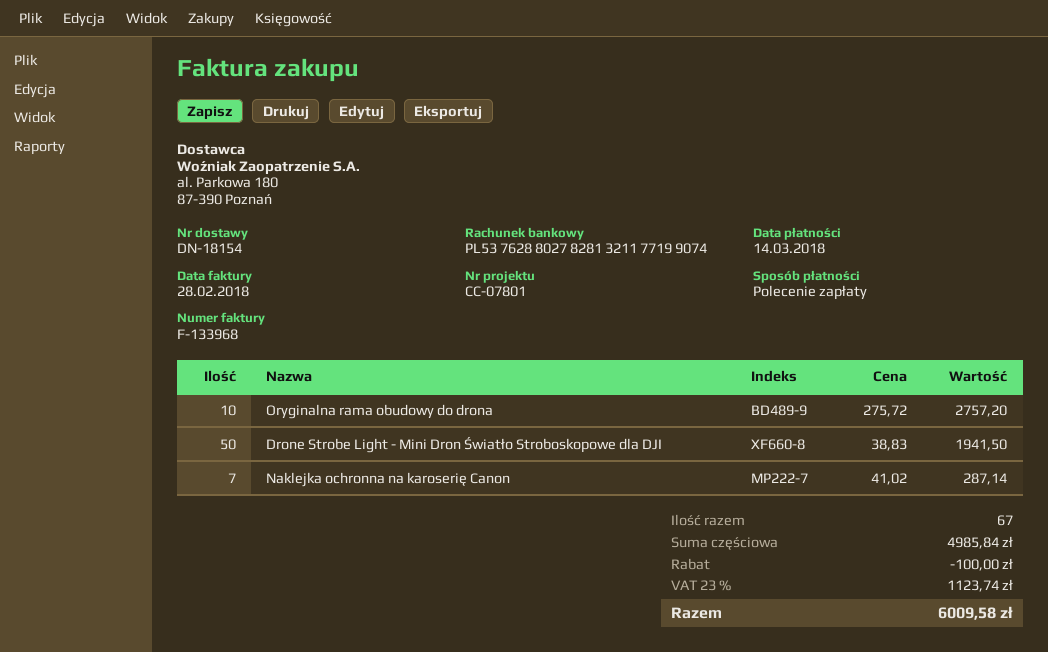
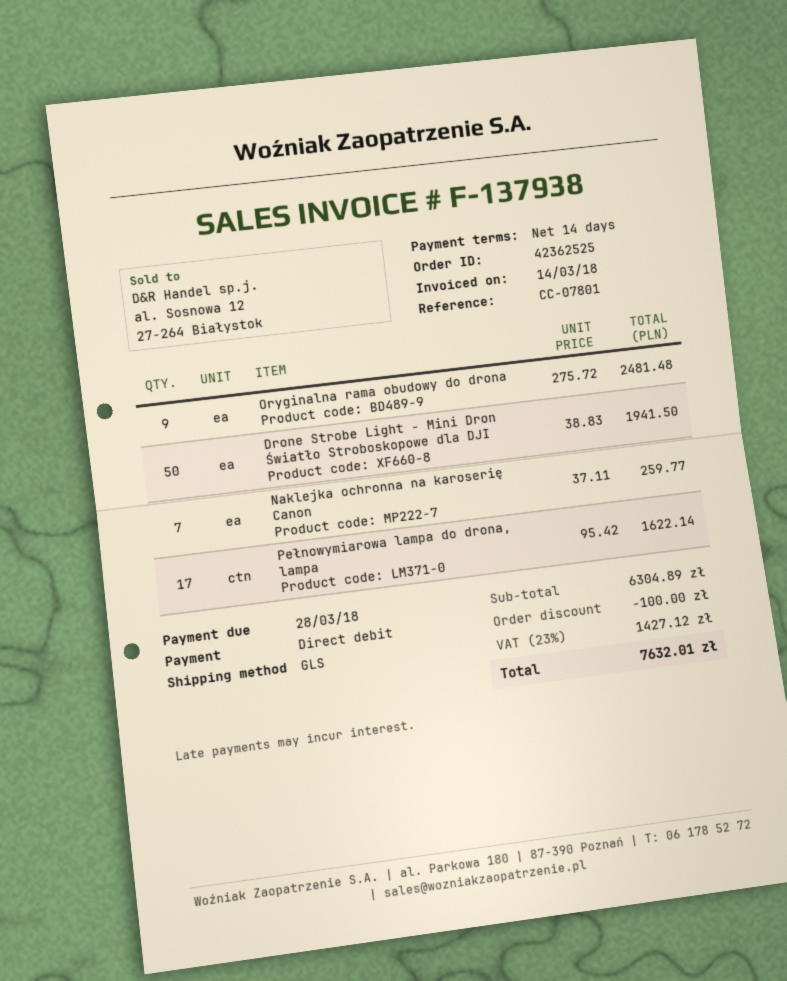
invoice number: F-133968 -> F-137938
invoice date: 2018-02-28 -> 2018-03-14
due date: 2018-03-14 -> 2018-03-28
Oryginalna rama obudowy do drona: 10 x 275.72 = 2757.20 -> 9 x 275.72 = 2481.48
Naklejka ochronna na karoserię Canon: 7 x 41.02 = 287.14 -> 7 x 37.11 = 259.77
Pełnowymiarowa lampa do drona, lampa: none -> 17 x 95.42 = 1622.14
subtotal: 4985.84 -> 6304.89
tax: 23% = 1123.74 -> 23% = 1427.12
total: 6009.58 -> 7632.01

